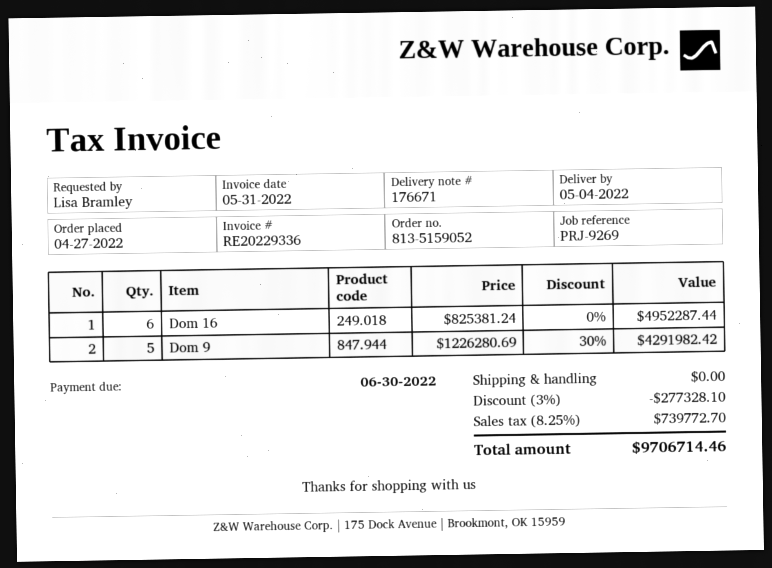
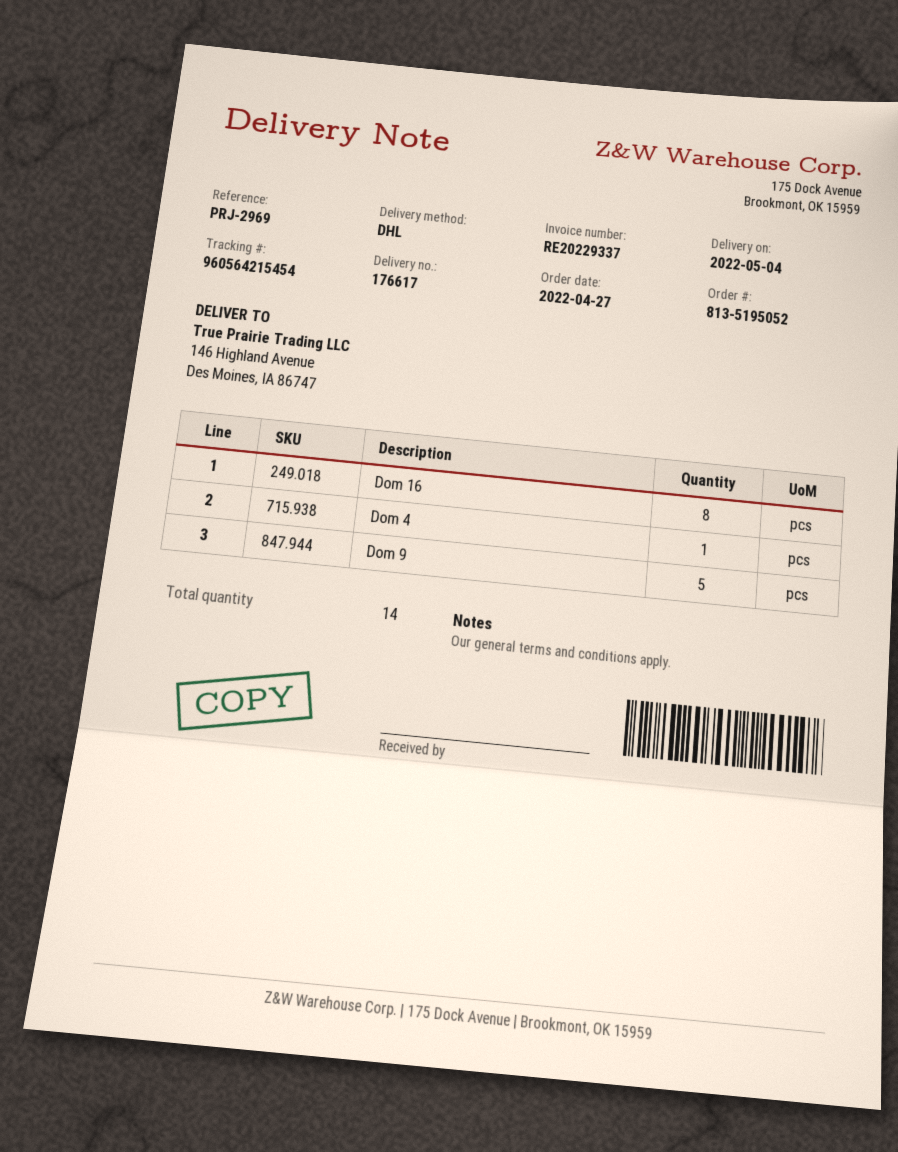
order number: 813-5159052 -> 813-5195052
delivery note number: 176671 -> 176617
invoice number: RE20229336 -> RE20229337
reference: PRJ-9269 -> PRJ-2969
Dom 16: 6 -> 8
Dom 4: none -> 1

